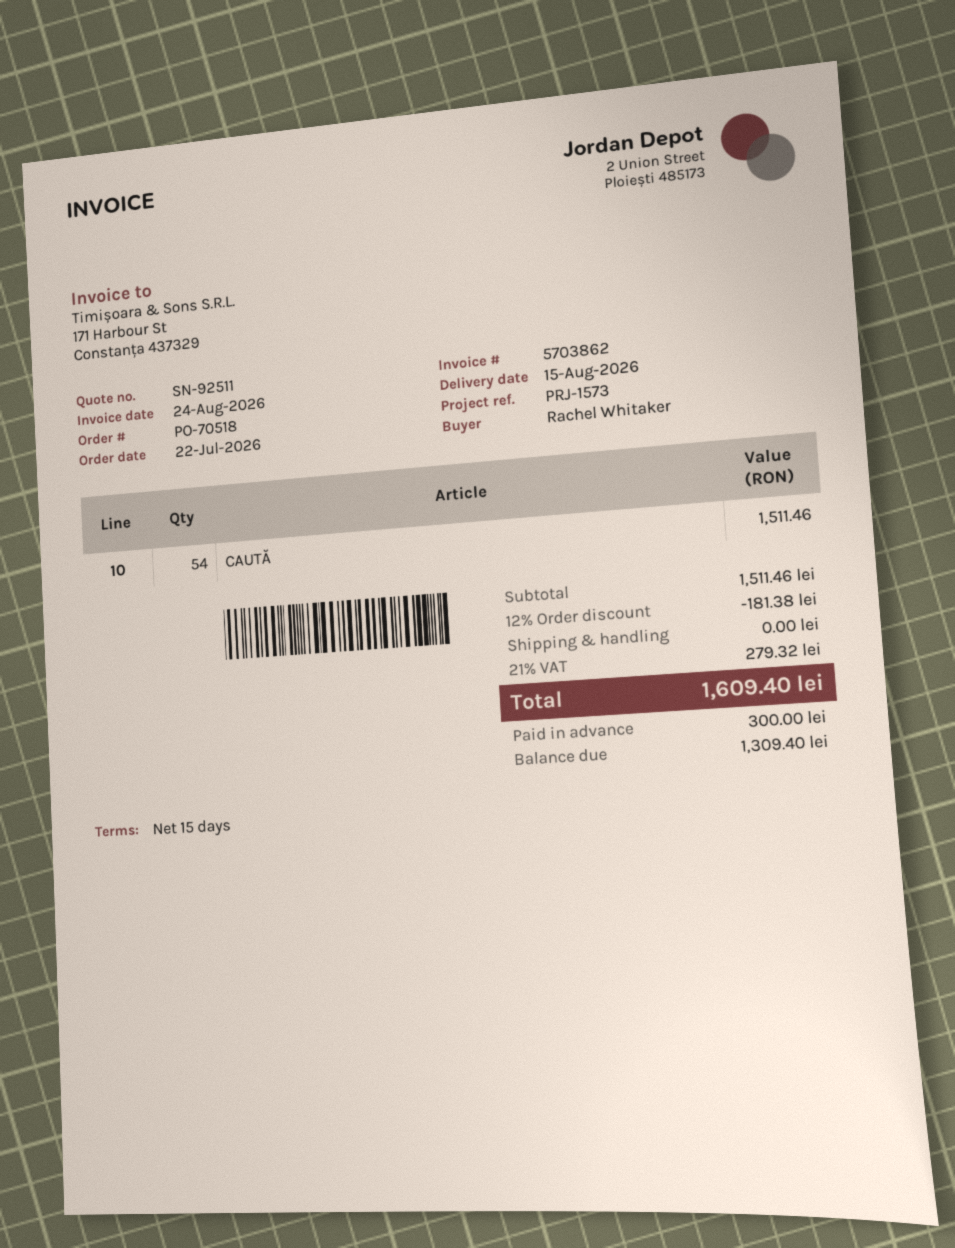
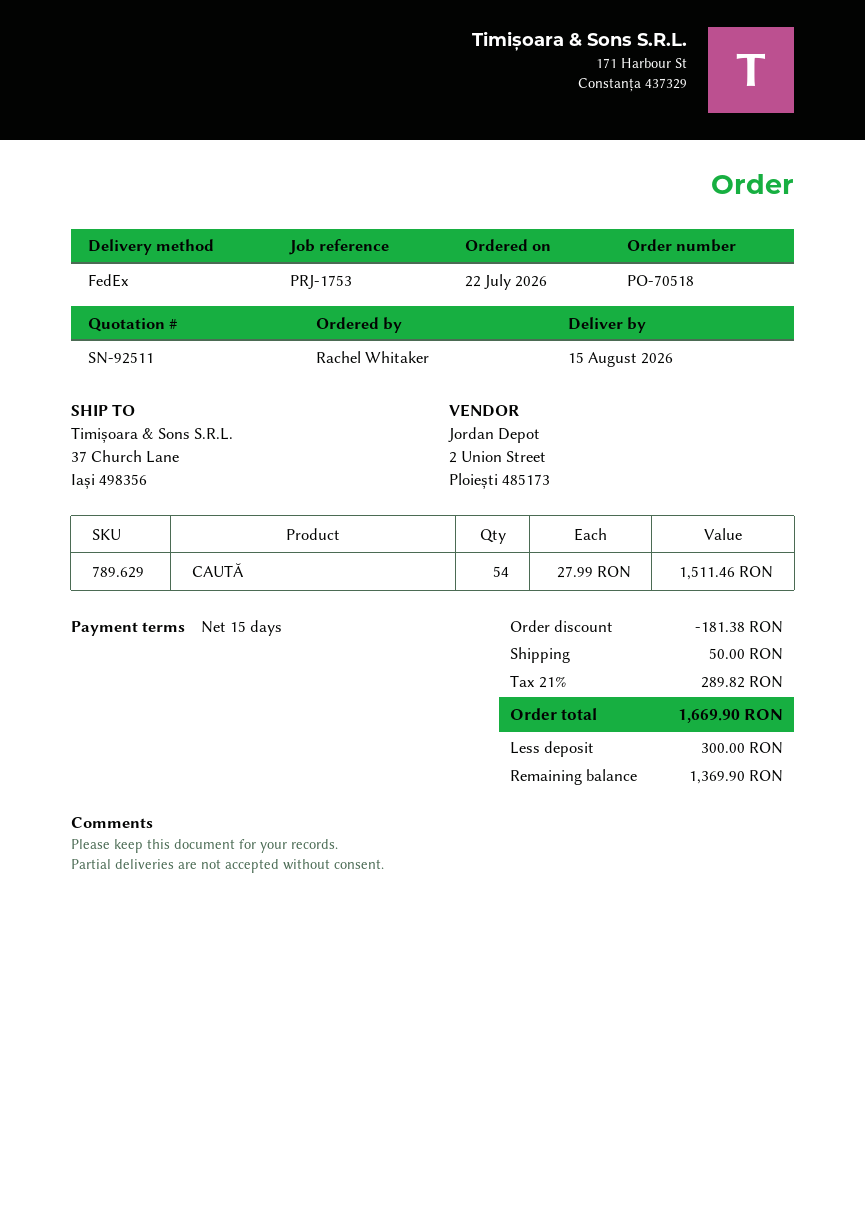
reference: PRJ-1573 -> PRJ-1753
shipping: 0.00 -> 50.00
tax: 21% = 279.32 -> 21% = 289.82
total: 1609.40 -> 1669.90
balance: 1309.40 -> 1369.90

